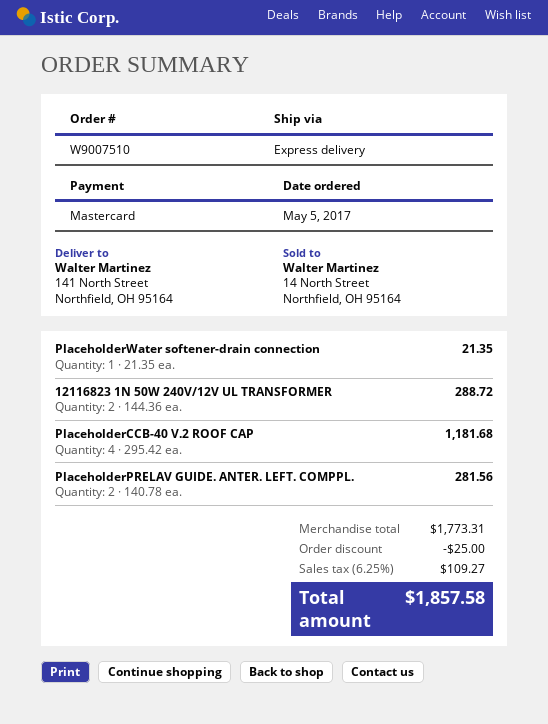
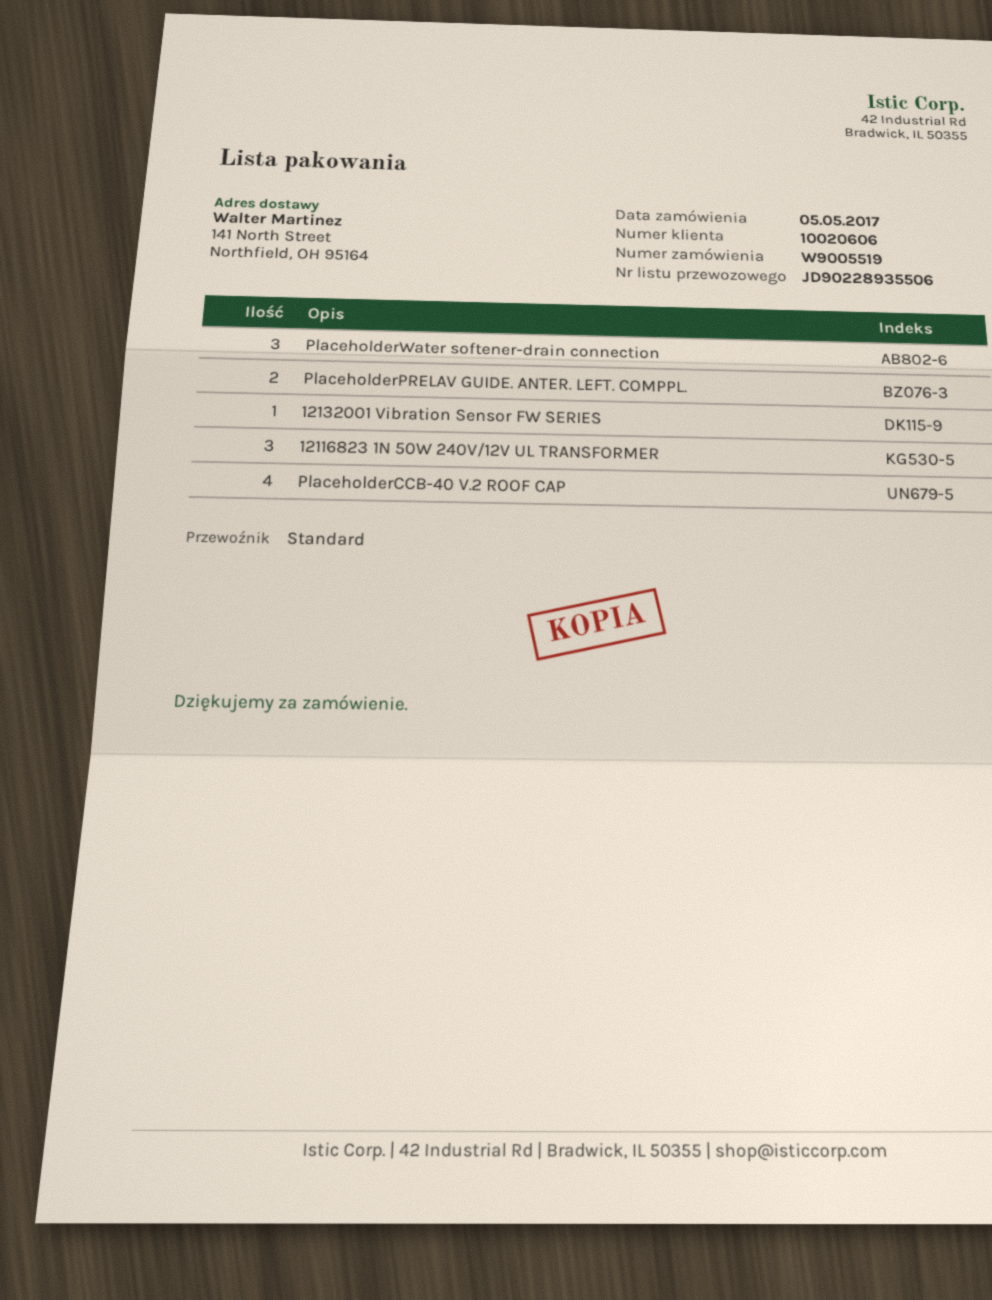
order number: W9007510 -> W9005519
shipping method: express -> standard
PlaceholderWater softener-drain connection: 1 -> 3
12116823 1N 50W 240V/12V UL TRANSFORMER: 2 -> 3
12132001 Vibration Sensor FW SERIES: none -> 1

